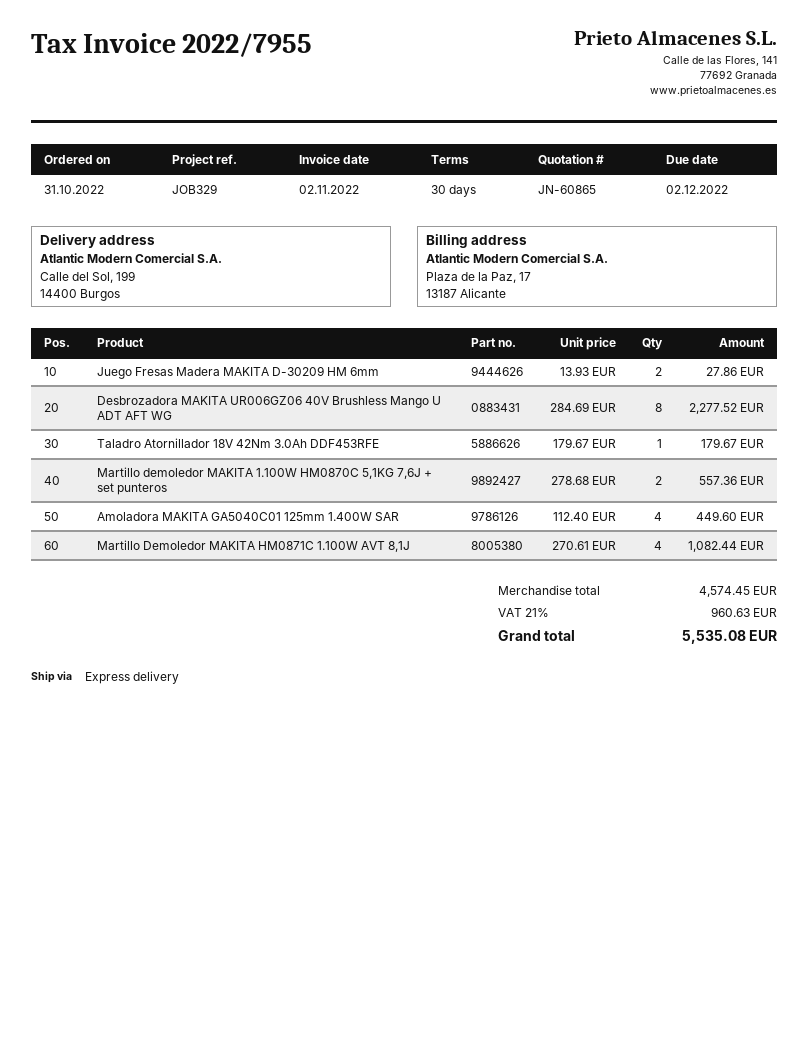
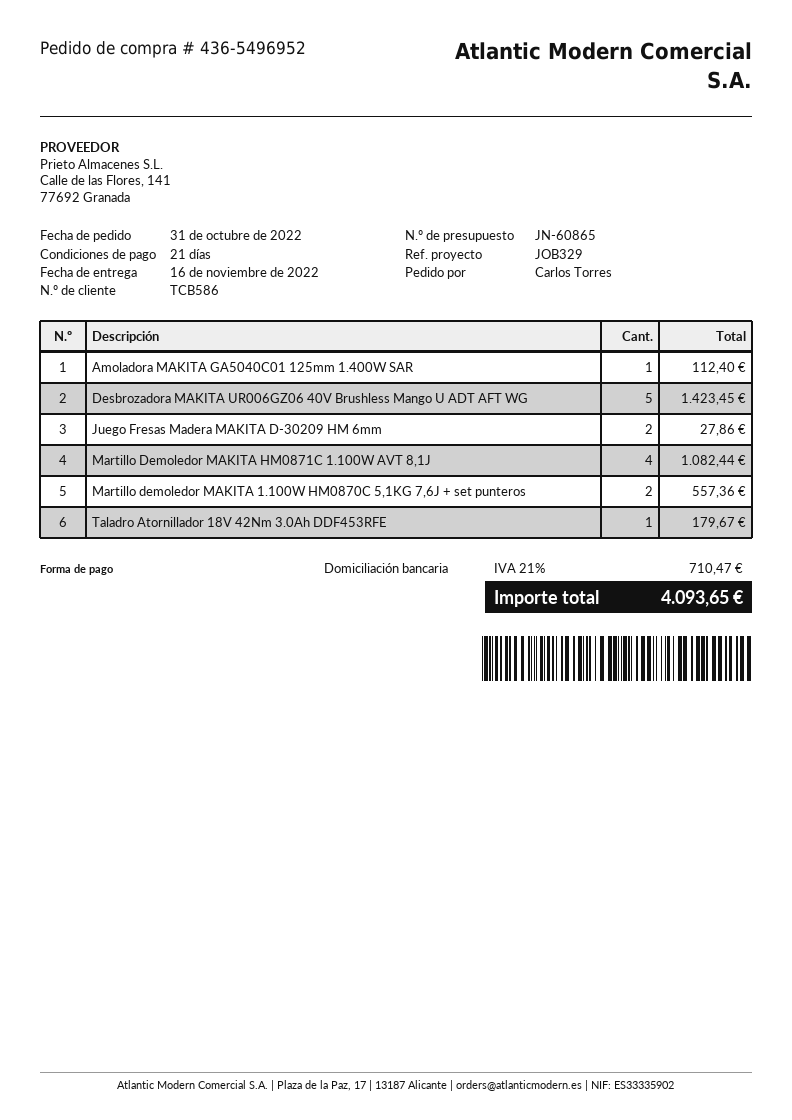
payment terms: 30 days -> 21 days
Desbrozadora MAKITA UR006GZ06 40V Brushless Mango U ADT AFT WG: 8 for 2277.52 -> 5 for 1423.45
Amoladora MAKITA GA5040C01 125mm 1.400W SAR: 4 for 449.60 -> 1 for 112.40
tax: 21% = 960.63 -> 21% = 710.47
total: 5535.08 -> 4093.65

